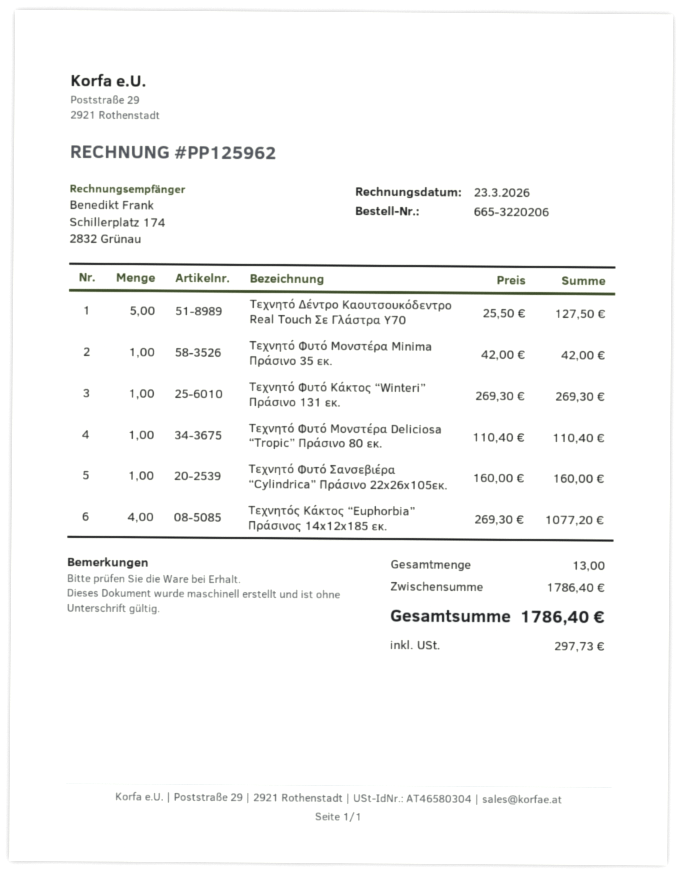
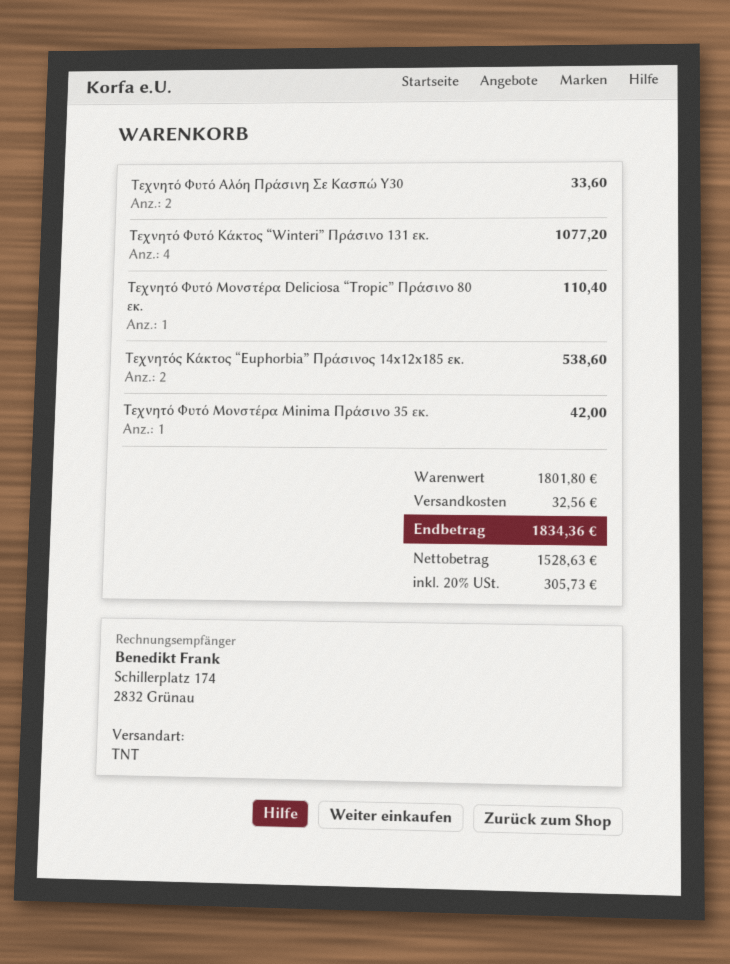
Τεχνητό Δέντρο Καουτσουκόδεντρο Real Touch Σε Γλάστρα Υ70: 5 for 127.50 -> none
Τεχνητό Φυτό Κάκτος “Winteri” Πράσινο 131 εκ.: 1 for 269.30 -> 4 for 1077.20
Τεχνητό Φυτό Σανσεβιέρα “Cylindrica” Πράσινο 22x26x105εκ.: 1 for 160.00 -> none
Τεχνητός Κάκτος “Euphorbia” Πράσινος 14x12x185 εκ.: 4 for 1077.20 -> 2 for 538.60
Τεχνητό Φυτό Αλόη Πράσινη Σε Κασπώ Υ30: none -> 2 for 33.60
subtotal: 1786.40 -> 1801.80
shipping: none -> 32.56
tax: 297.73 -> 305.73
total: 1786.40 -> 1834.36

